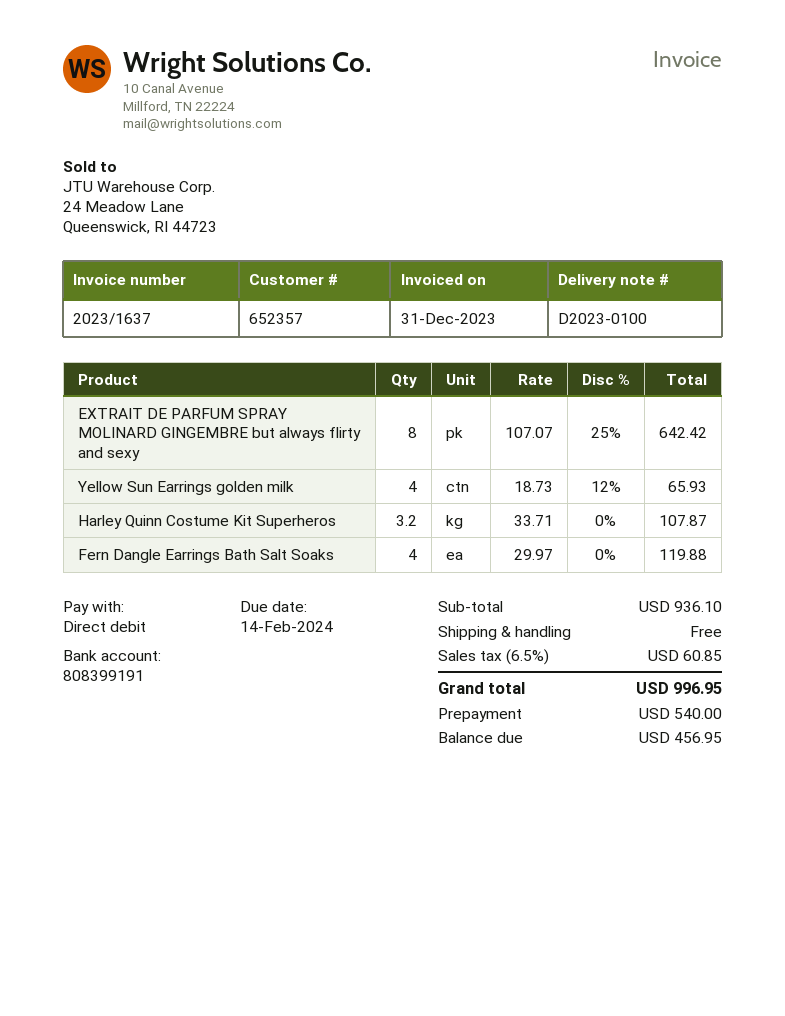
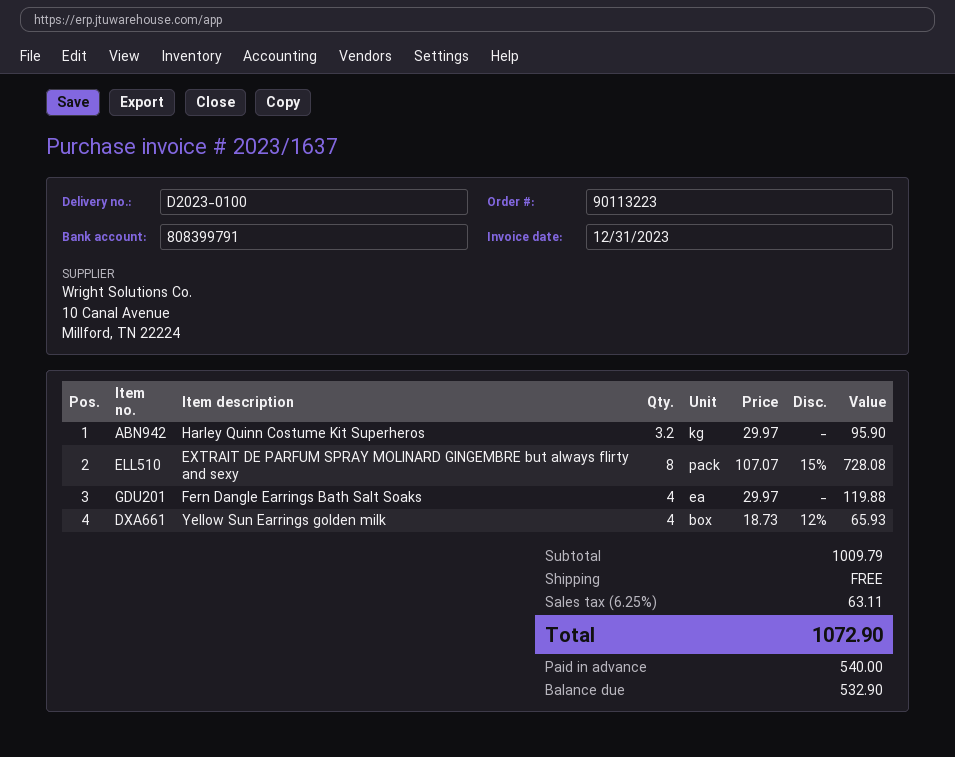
bank account: 808399191 -> 808399791
EXTRAIT DE PARFUM SPRAY MOLINARD GINGEMBRE but always flirty and sexy: 8 x 107.07 - 25% = 642.42 -> 8 x 107.07 - 15% = 728.08
Harley Quinn Costume Kit Superheros: 3.2 x 33.71 = 107.87 -> 3.2 x 29.97 = 95.90
subtotal: 936.10 -> 1009.79
tax: 6.5% = 60.85 -> 6.25% = 63.11
total: 996.95 -> 1072.90
balance: 456.95 -> 532.90

